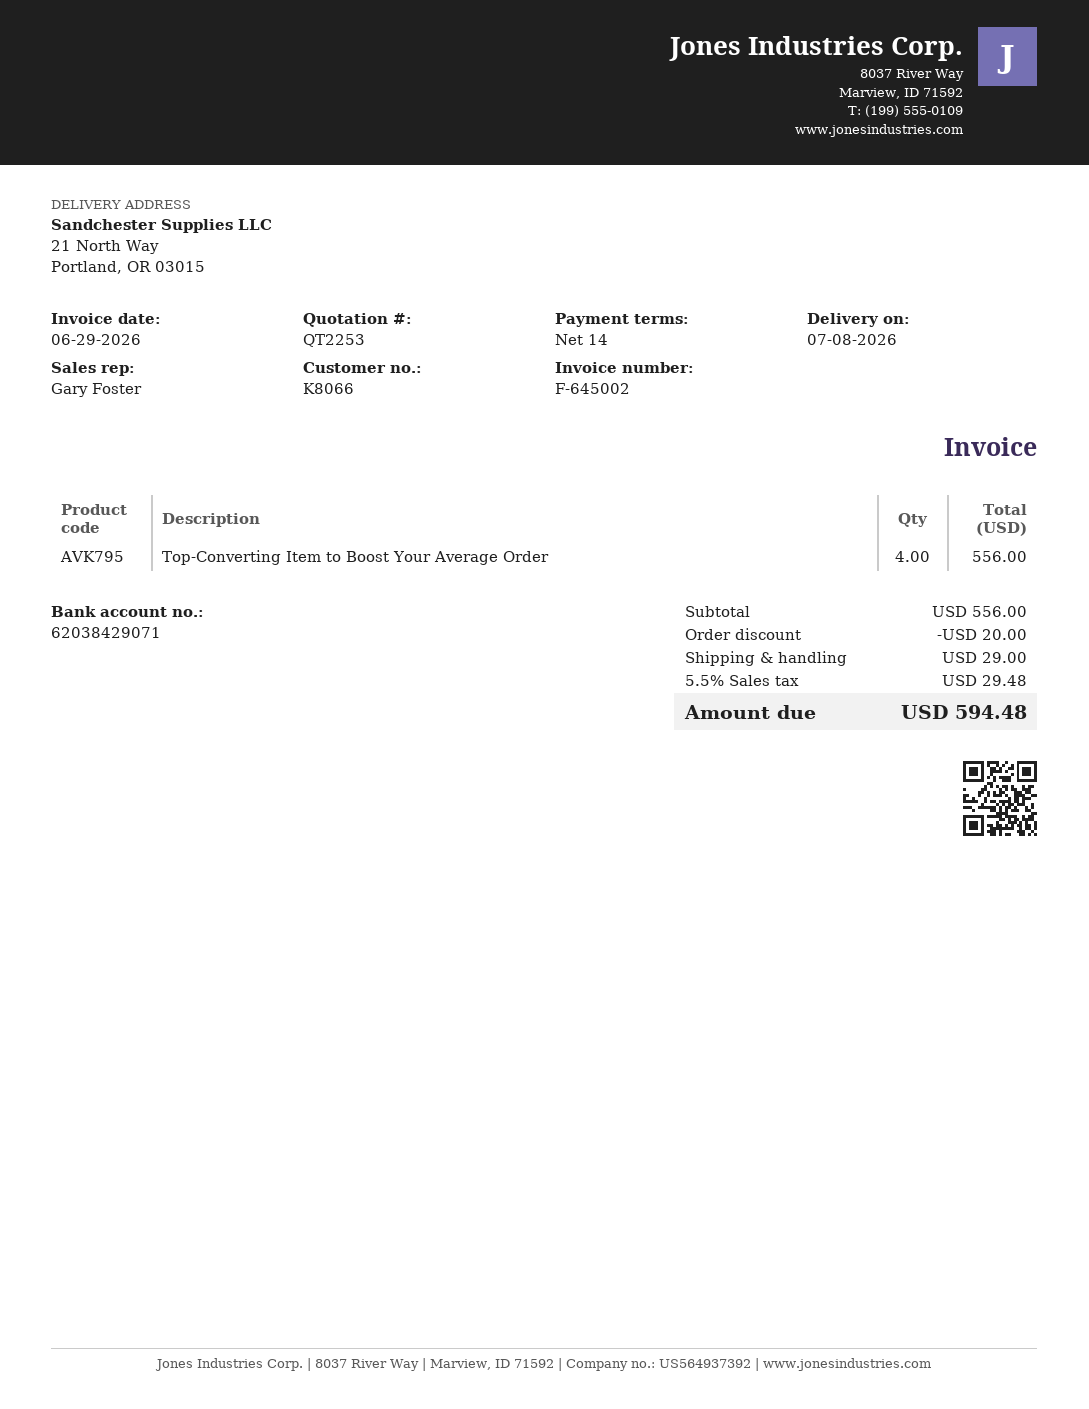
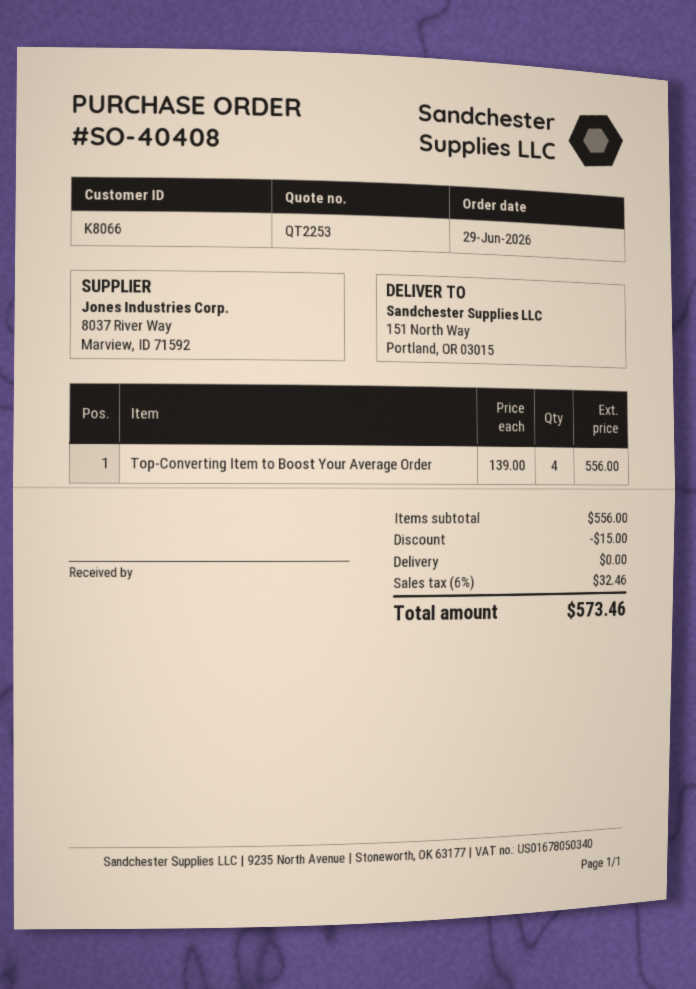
ship to: 21 North Way, Portland, OR 03015 -> 151 North Way, Portland, OR 03015
discount: 20.00 -> 15.00
shipping: 29.00 -> 0.00
tax: 5.5% = 29.48 -> 6% = 32.46
total: 594.48 -> 573.46

